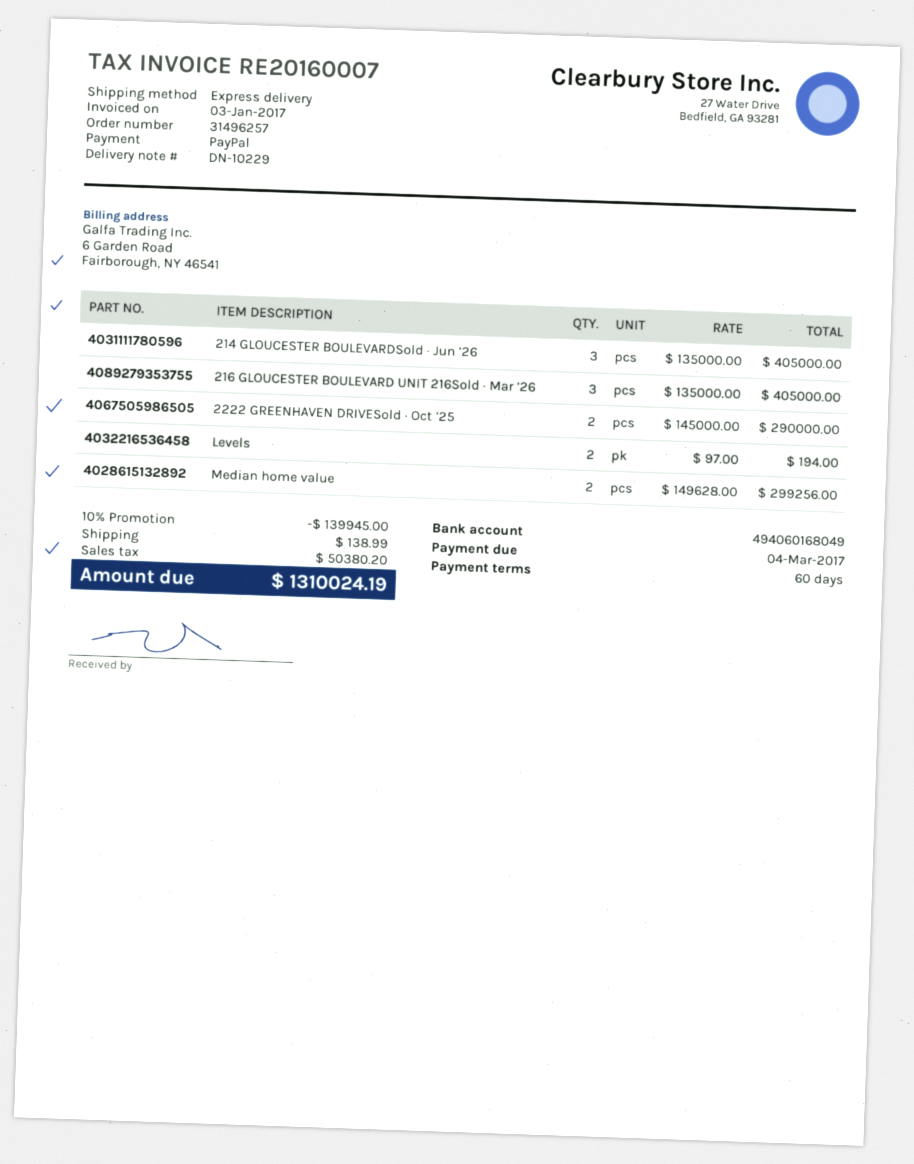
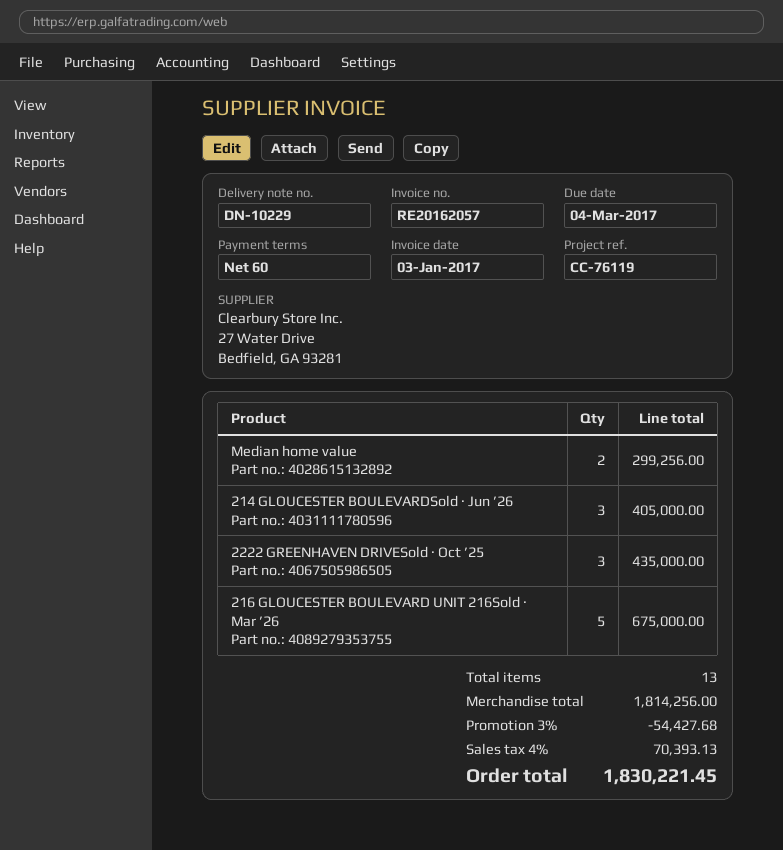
invoice number: RE20160007 -> RE20162057
216 GLOUCESTER BOULEVARD UNIT 216Sold · Mar ’26: 3 for 405000.00 -> 5 for 675000.00
2222 GREENHAVEN DRIVESold · Oct ’25: 2 for 290000.00 -> 3 for 435000.00
Levels: 2 for 194.00 -> none
discount: 10% = 139945.00 -> 3% = 54427.68
shipping: 138.99 -> none
tax: 50380.20 -> 70393.13
total: 1310024.19 -> 1830221.45

